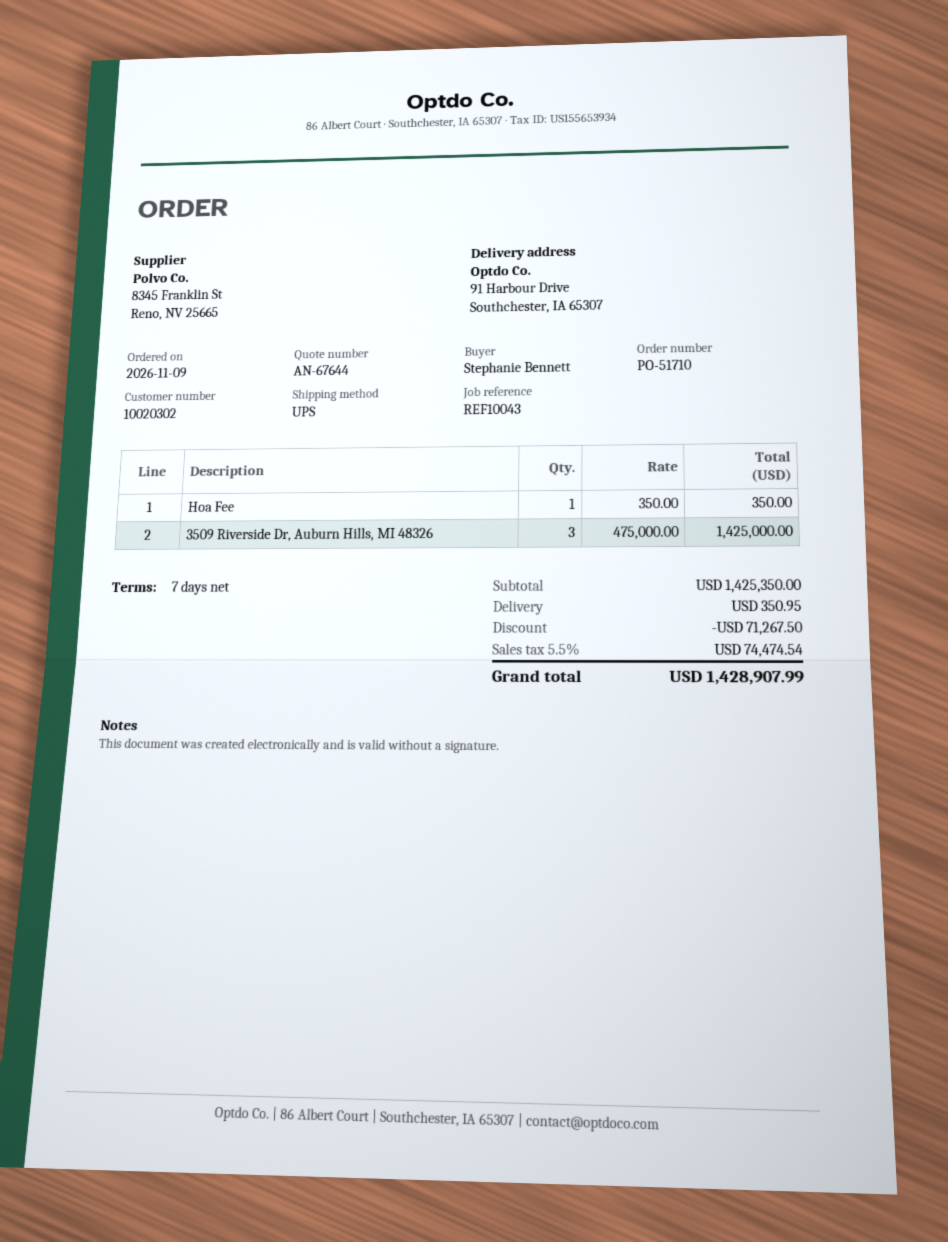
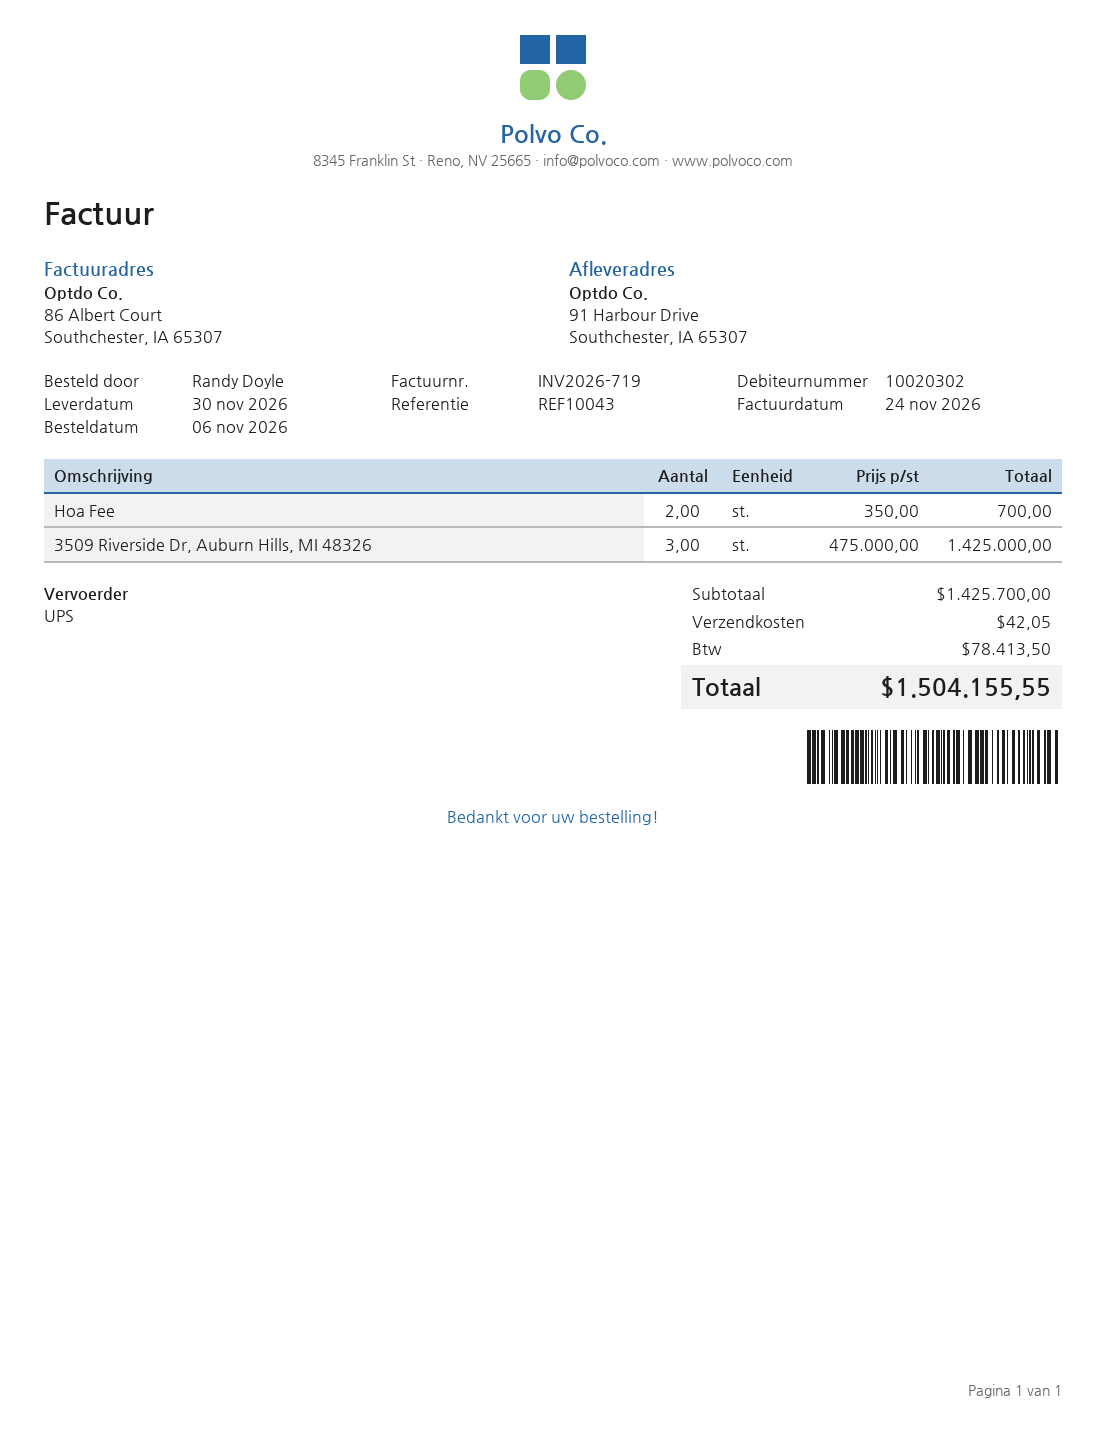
order date: 2026-11-09 -> 2026-11-06
ordered by: Stephanie Bennett -> Randy Doyle
Hoa Fee: 1 x 350.00 = 350.00 -> 2 x 350.00 = 700.00
subtotal: 1425350.00 -> 1425700.00
discount: 71267.50 -> none
shipping: 350.95 -> 42.05
tax: 74474.54 -> 78413.50
total: 1428907.99 -> 1504155.55

